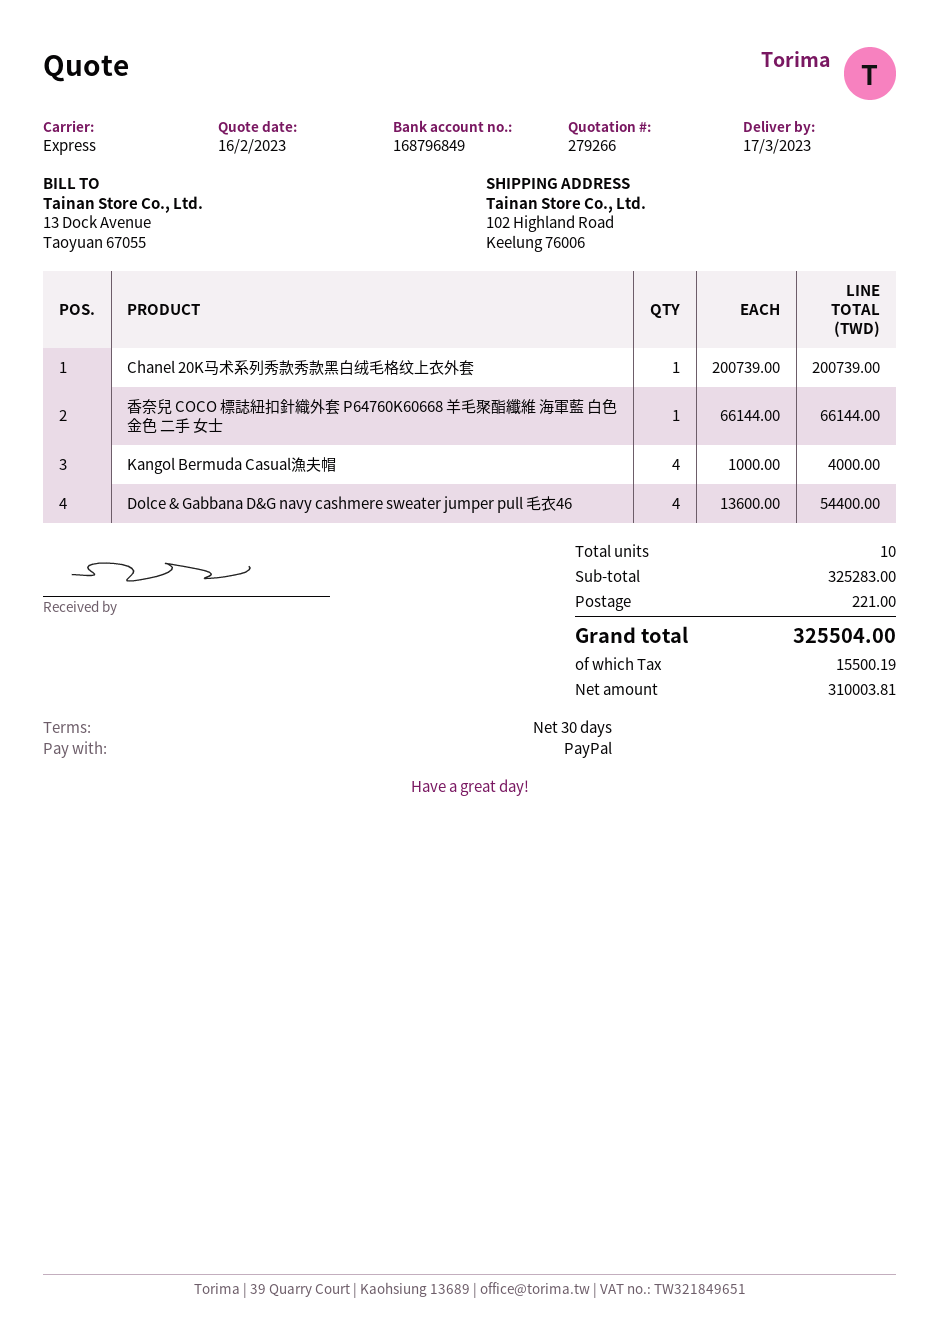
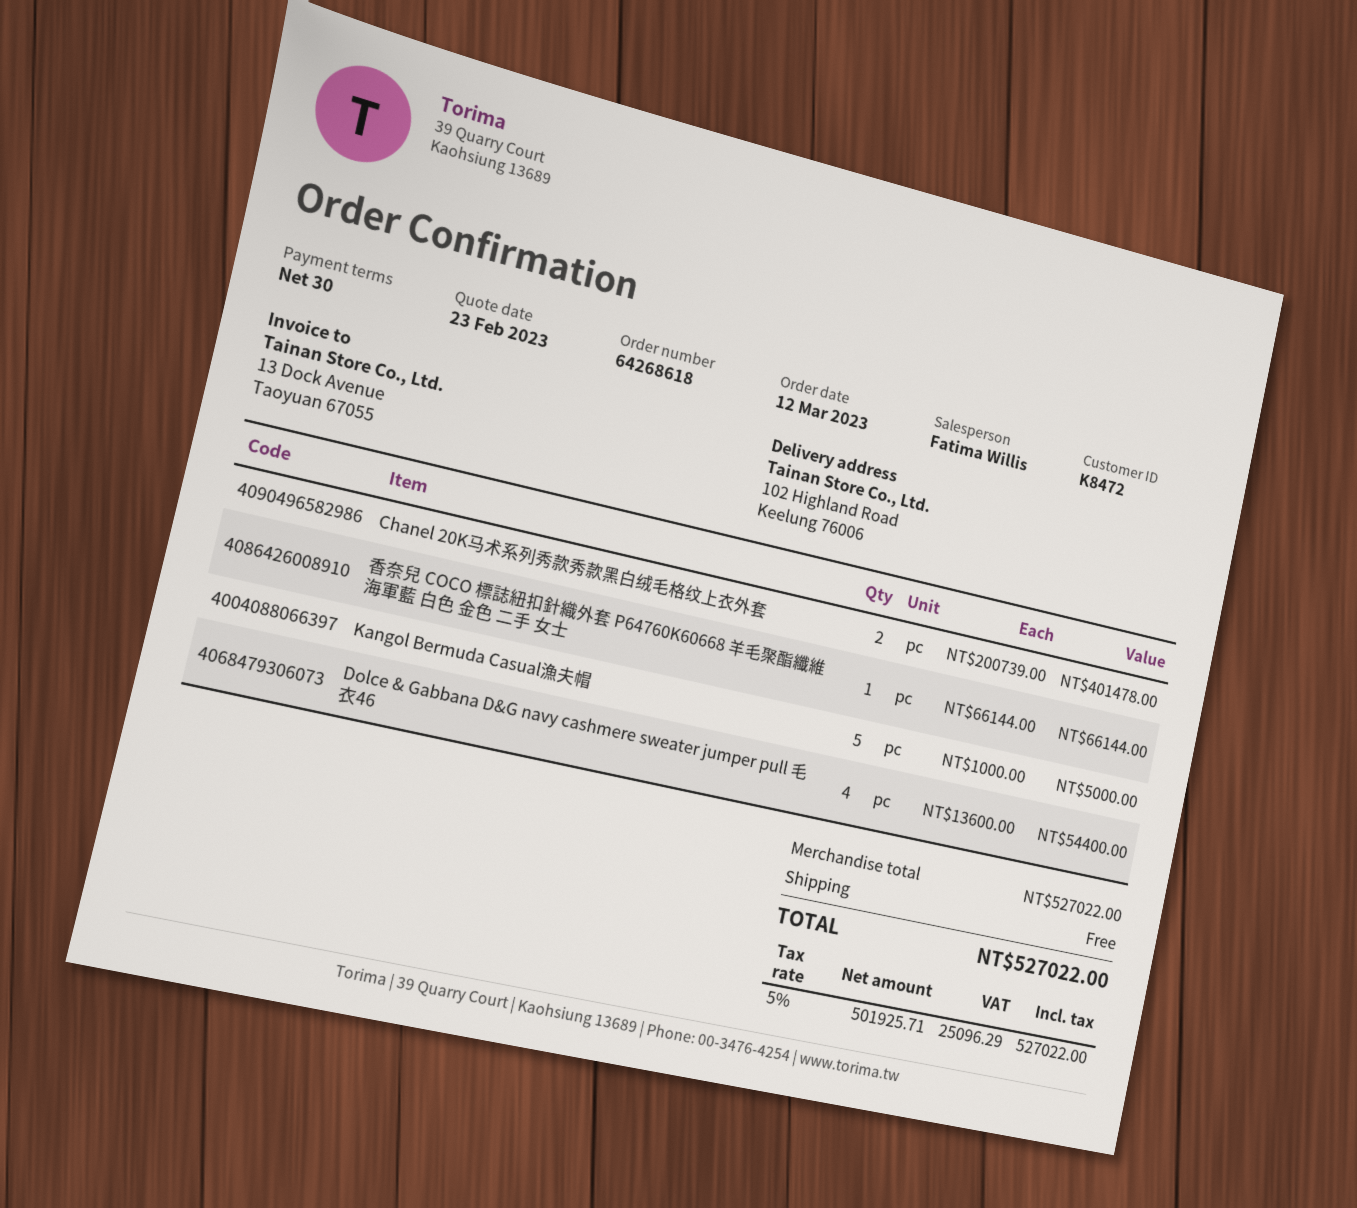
quote date: 2023-02-16 -> 2023-02-23
Chanel 20K马术系列秀款秀款黑白绒毛格纹上衣外套: 1 x 200739.00 = 200739.00 -> 2 x 200739.00 = 401478.00
Kangol Bermuda Casual漁夫帽: 4 x 1000.00 = 4000.00 -> 5 x 1000.00 = 5000.00
subtotal: 325283.00 -> 527022.00
shipping: 221.00 -> 0.00
net: 310003.81 -> 501925.71
tax: 15500.19 -> 25096.29
total: 325504.00 -> 527022.00

